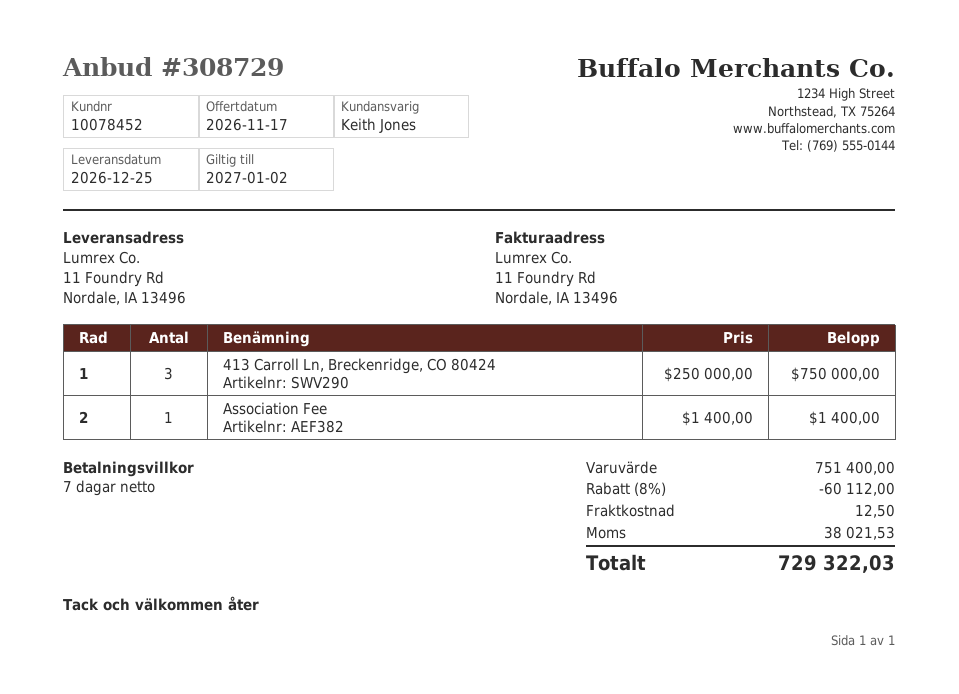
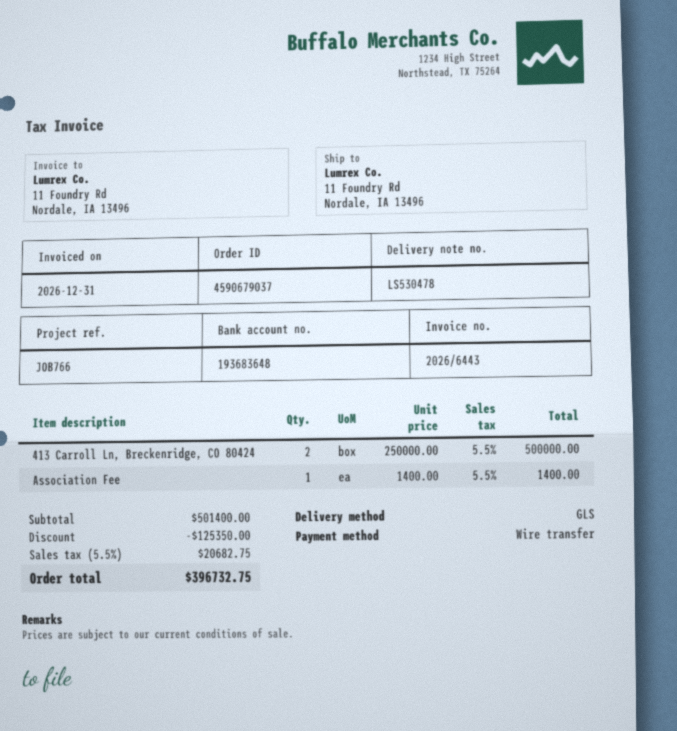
413 Carroll Ln, Breckenridge, CO 80424: 3 x 250000.00 = 750000.00 -> 2 x 250000.00 = 500000.00
subtotal: 751400.00 -> 501400.00
discount: 60112.00 -> 125350.00
shipping: 12.50 -> none
tax: 38021.53 -> 20682.75
total: 729322.03 -> 396732.75

